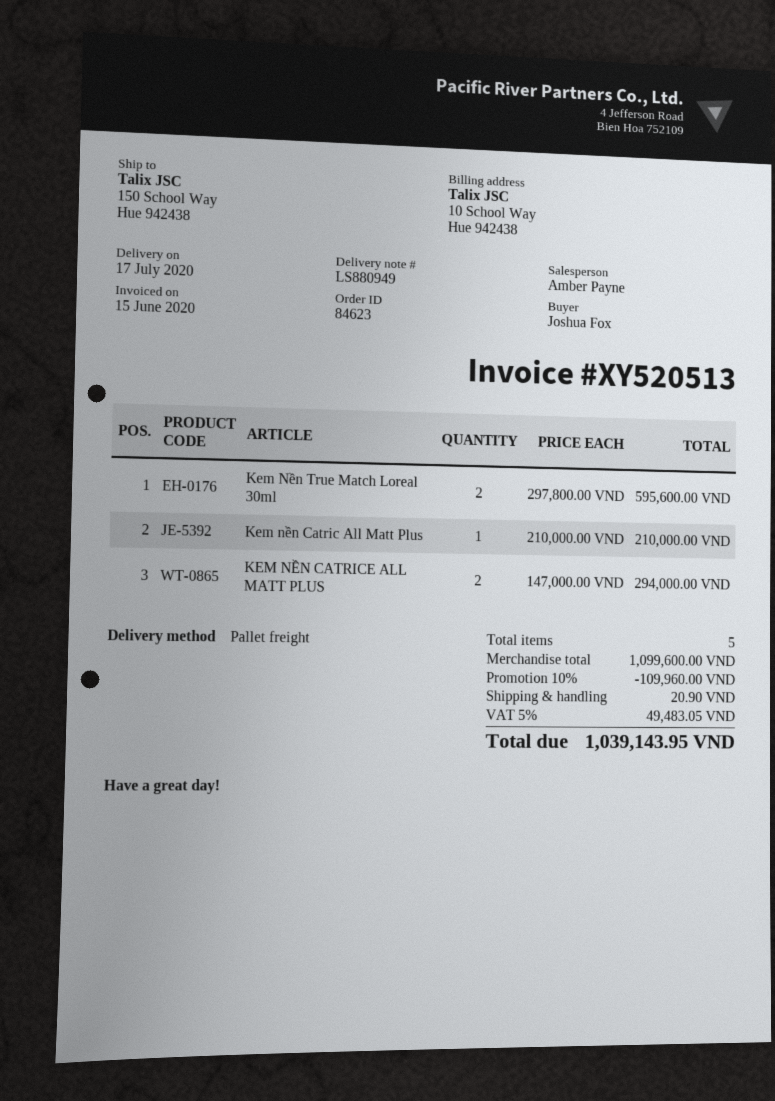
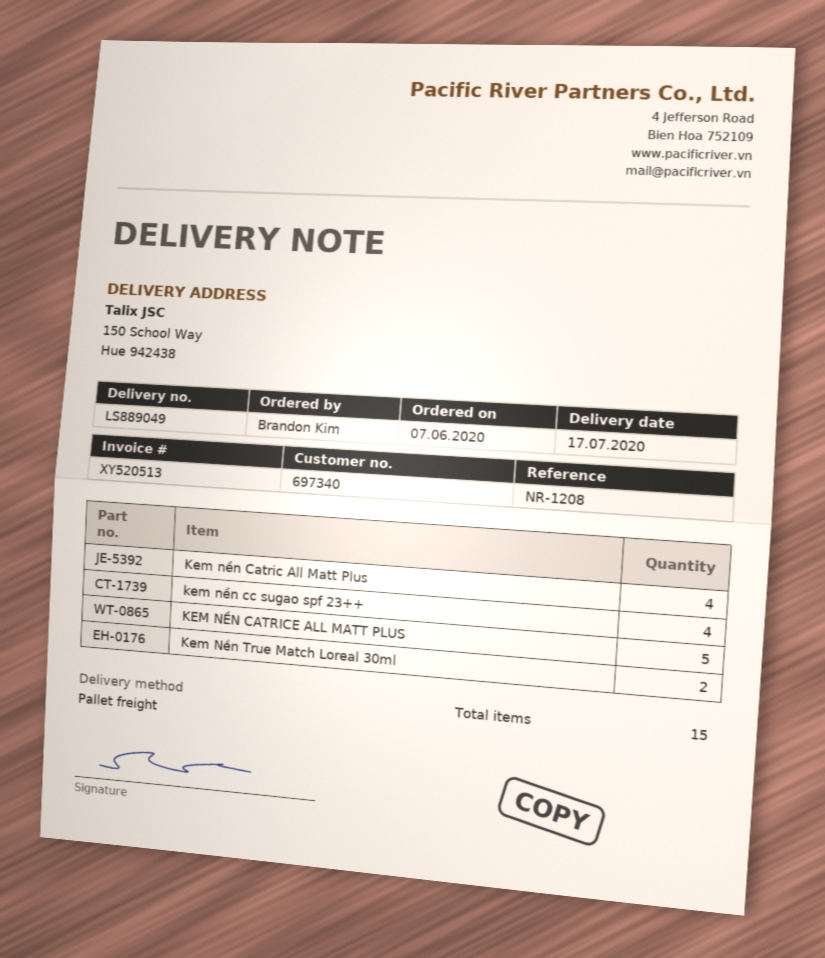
delivery note number: LS880949 -> LS889049
ordered by: Joshua Fox -> Brandon Kim
Kem nền Catric All Matt Plus: 1 -> 4
KEM NỀN CATRICE ALL MATT PLUS: 2 -> 5
kem nền cc sugao spf 23++: none -> 4
total quantity: 5 -> 15

